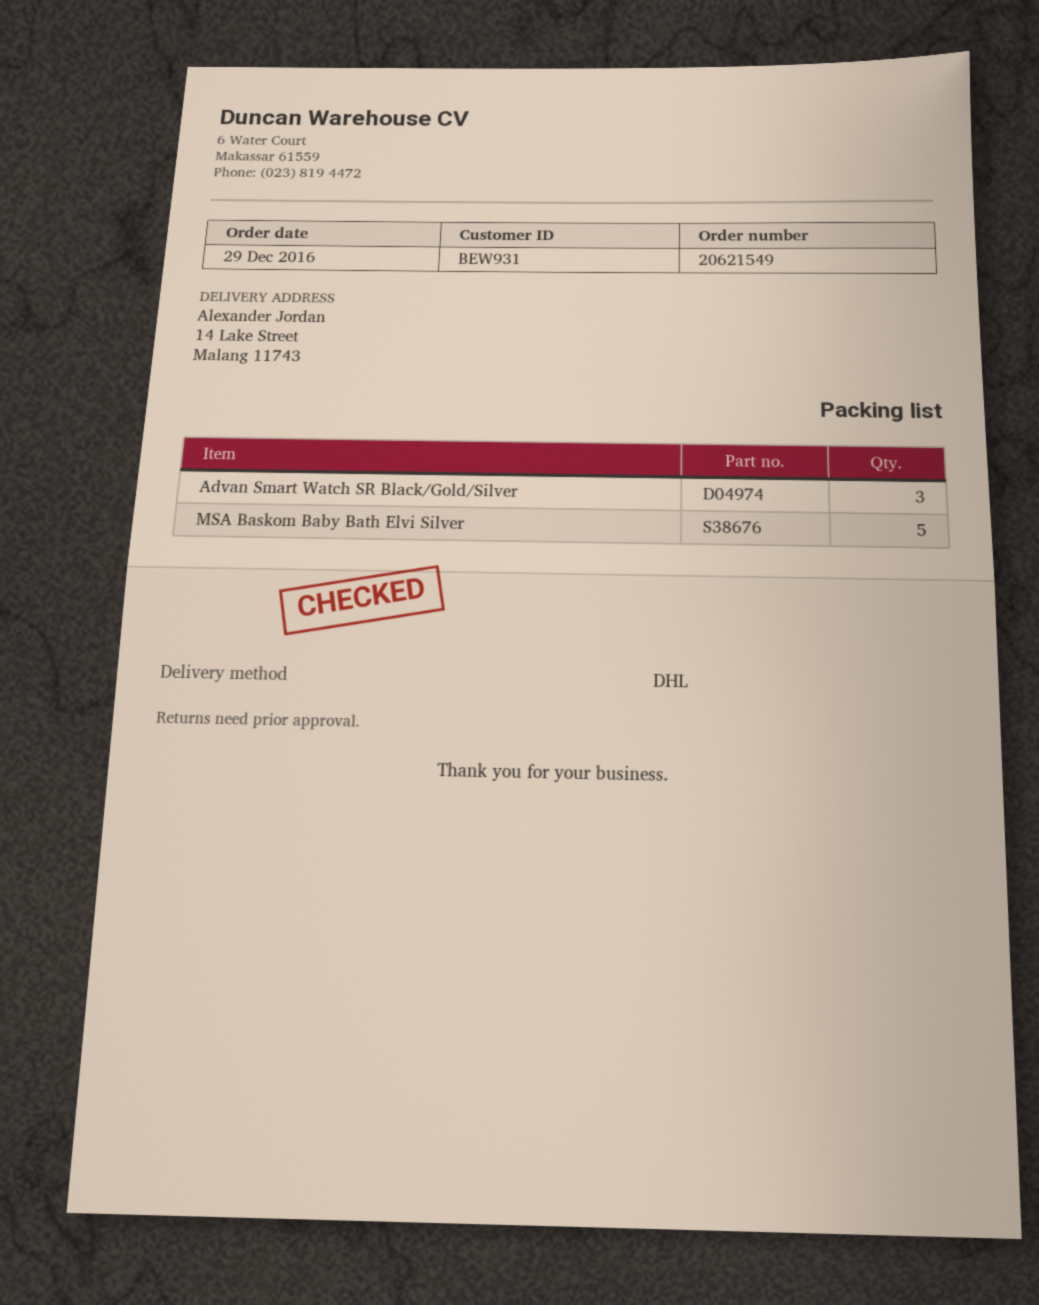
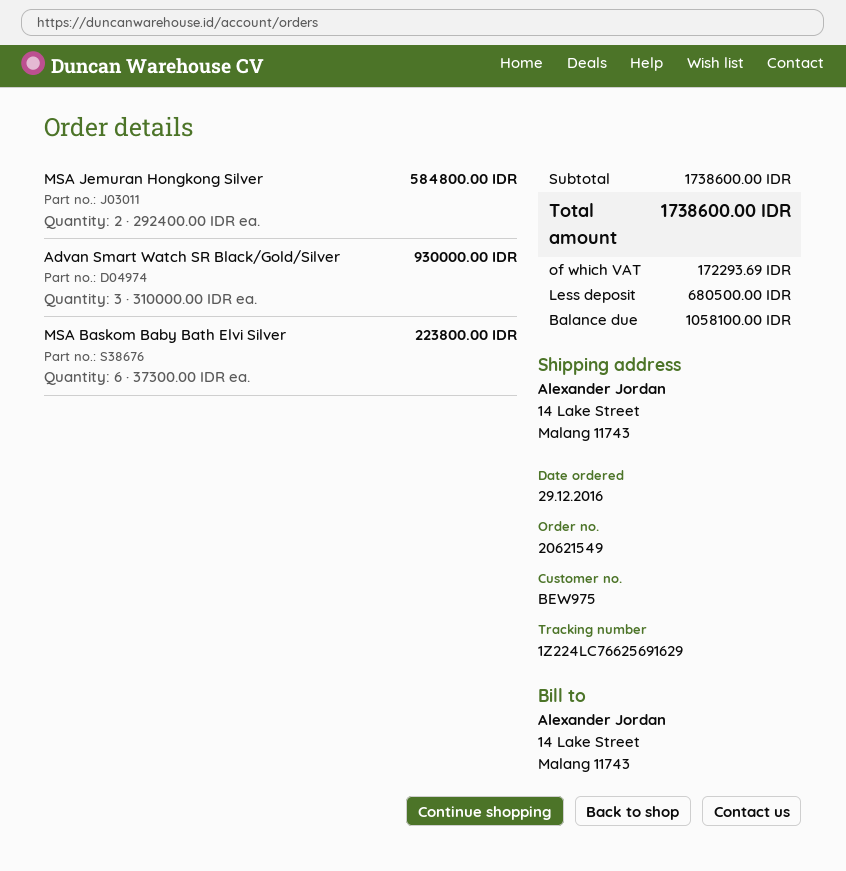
customer number: BEW931 -> BEW975
MSA Baskom Baby Bath Elvi Silver: 5 -> 6
MSA Jemuran Hongkong Silver: none -> 2

